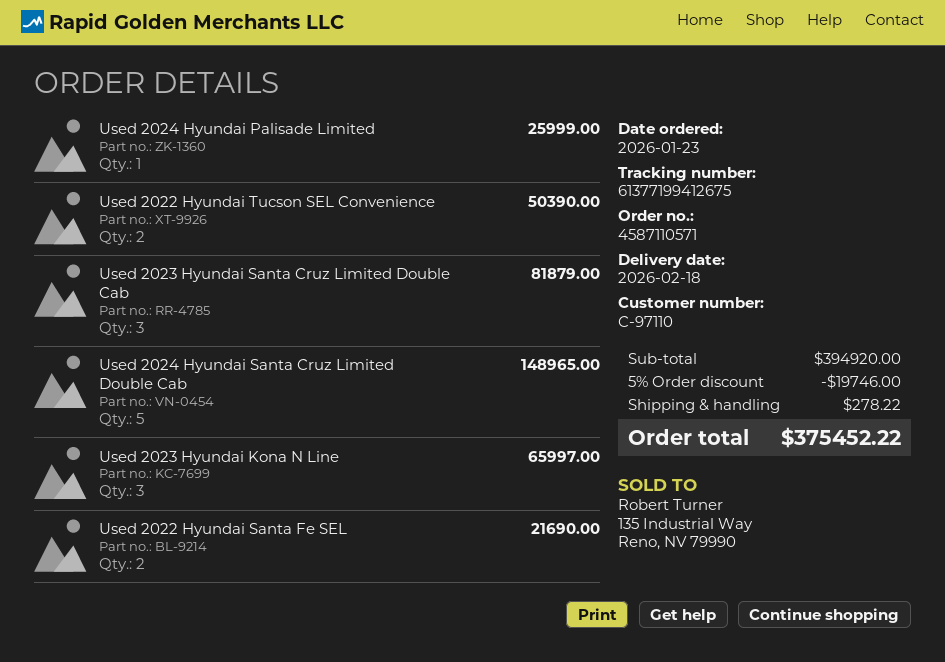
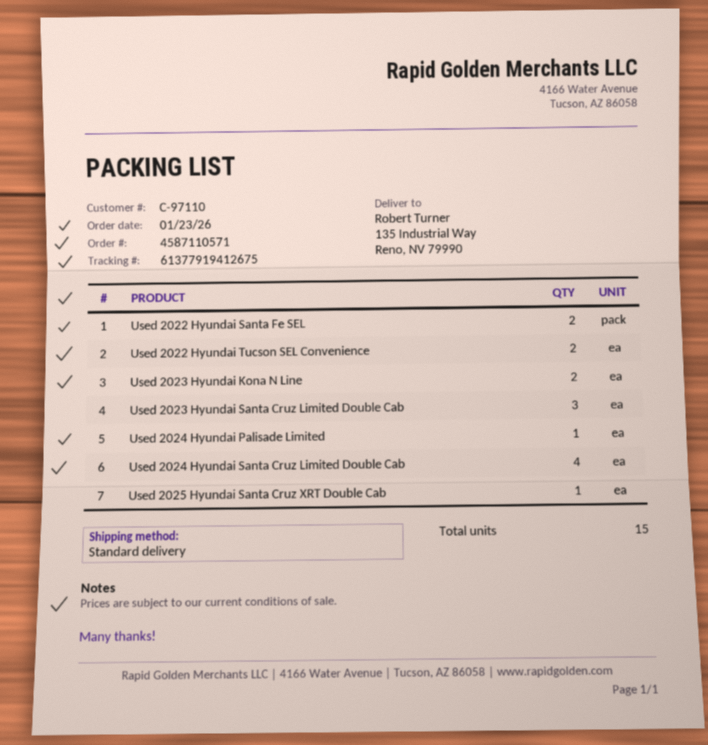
tracking number: 61377199412675 -> 61377919412675
Used 2024 Hyundai Santa Cruz Limited Double Cab: 5 -> 4
Used 2023 Hyundai Kona N Line: 3 -> 2
Used 2025 Hyundai Santa Cruz XRT Double Cab: none -> 1

